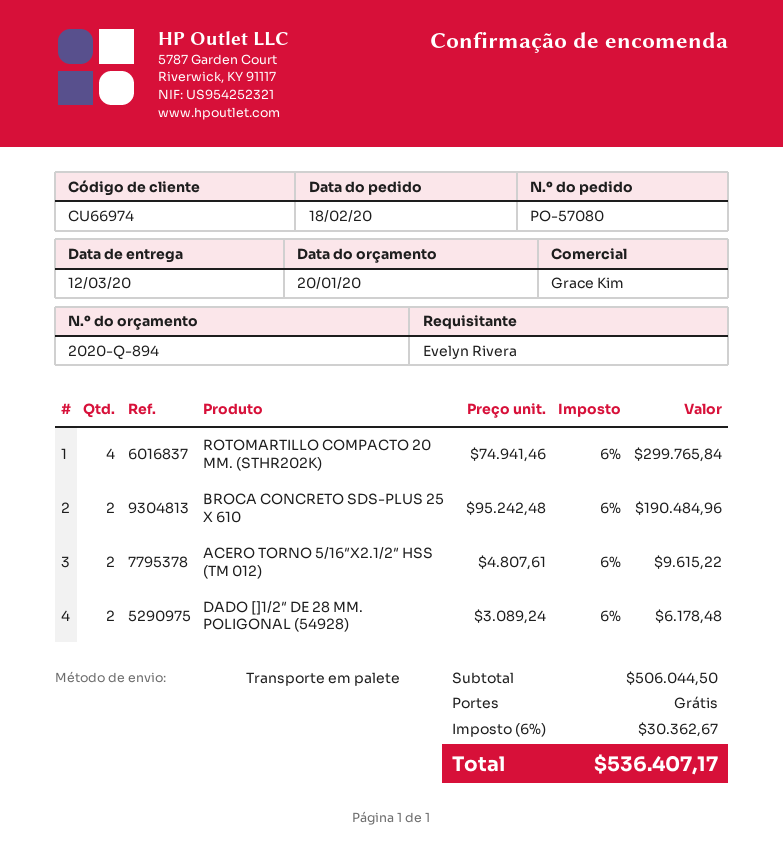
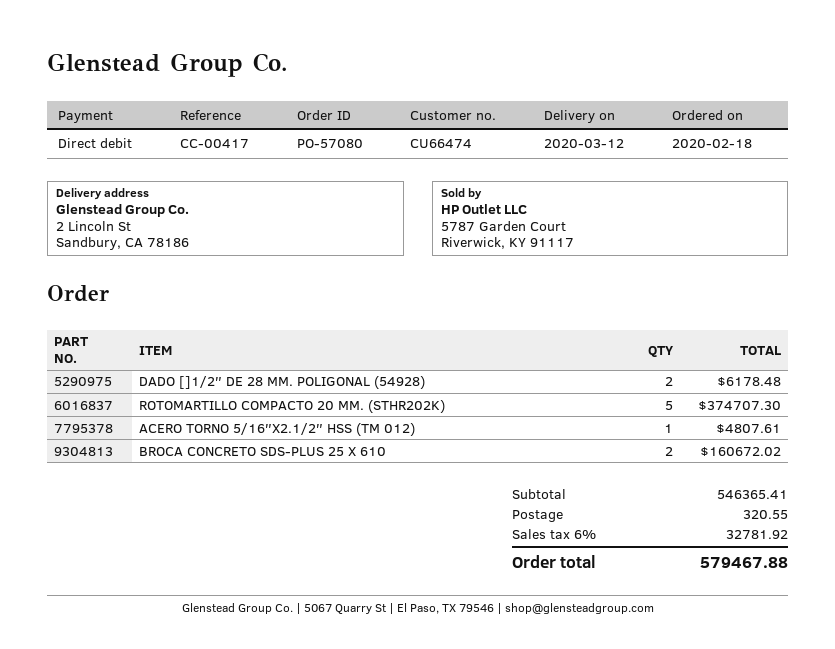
customer number: CU66974 -> CU66474
ROTOMARTILLO COMPACTO 20 MM. (STHR202K): 4 for 299765.84 -> 5 for 374707.30
BROCA CONCRETO SDS-PLUS 25 X 610: 2 for 190484.96 -> 2 for 160672.02
ACERO TORNO 5/16″X2.1/2″ HSS (TM 012): 2 for 9615.22 -> 1 for 4807.61
subtotal: 506044.50 -> 546365.41
shipping: 0.00 -> 320.55
tax: 6% = 30362.67 -> 6% = 32781.92
total: 536407.17 -> 579467.88

